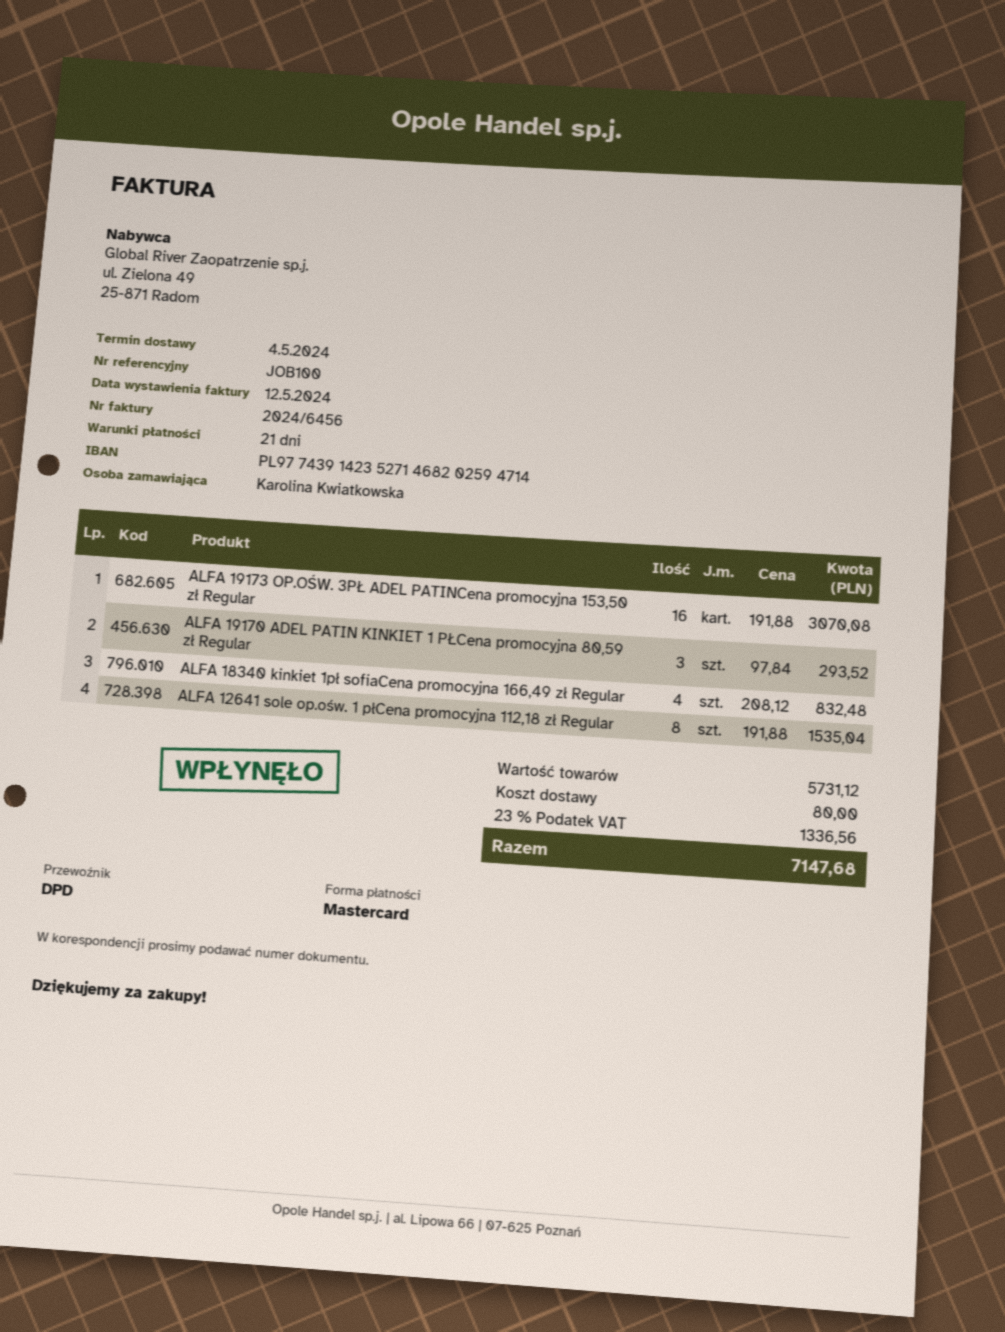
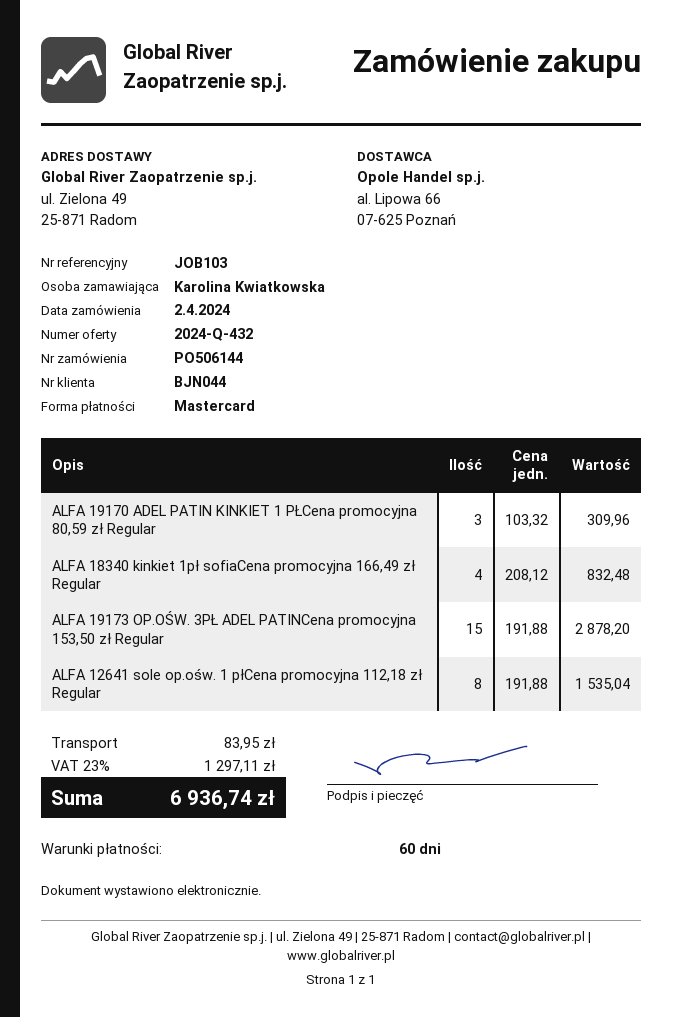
payment terms: 21 days -> 60 days
reference: JOB100 -> JOB103
ALFA 19173 OP.OŚW. 3PŁ ADEL PATINCena promocyjna 153,50 zł Regular: 16 x 191.88 = 3070.08 -> 15 x 191.88 = 2878.20
ALFA 19170 ADEL PATIN KINKIET 1 PŁCena promocyjna 80,59 zł Regular: 3 x 97.84 = 293.52 -> 3 x 103.32 = 309.96
shipping: 80.00 -> 83.95
tax: 23% = 1336.56 -> 23% = 1297.11
total: 7147.68 -> 6936.74

